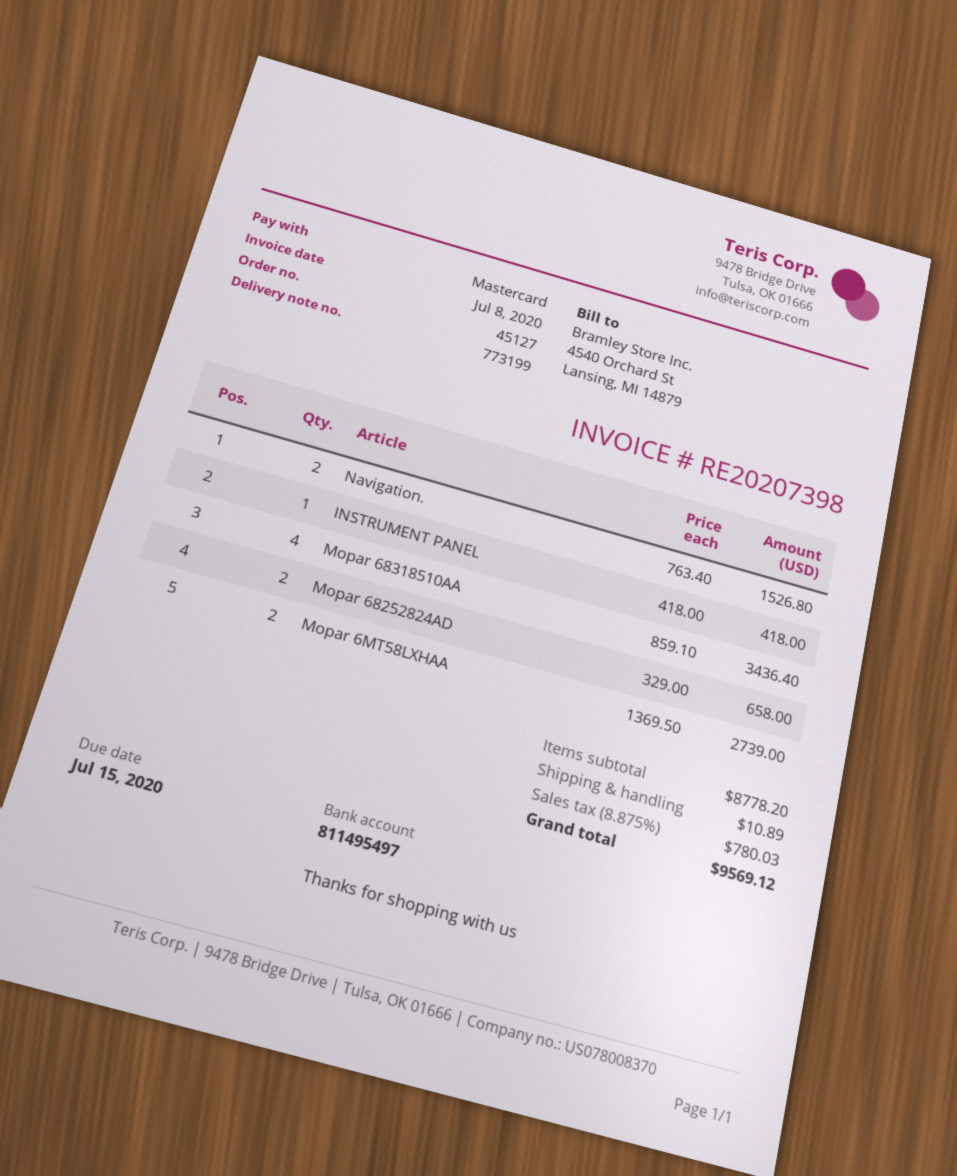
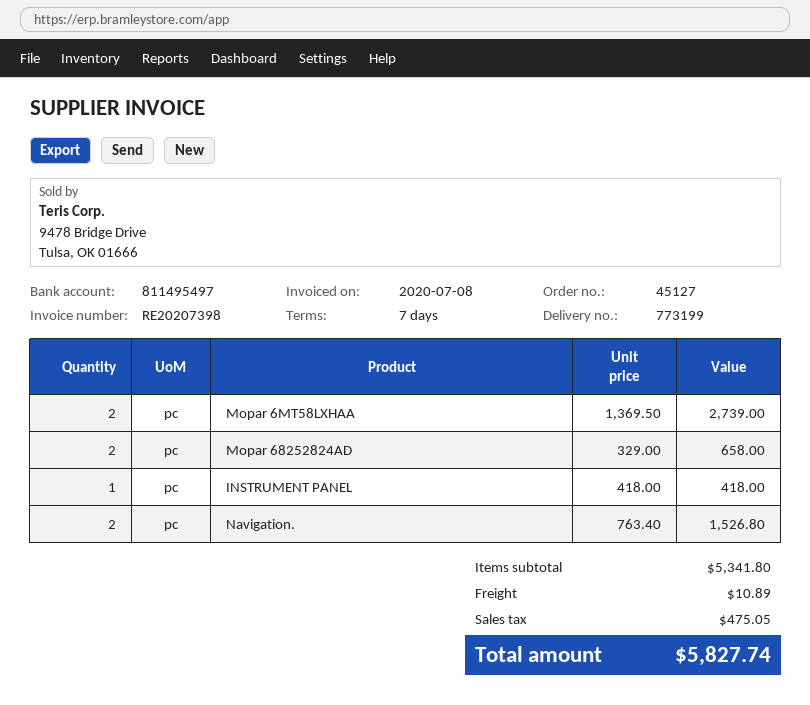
Mopar 68318510AA: 4 x 859.10 = 3436.40 -> none
subtotal: 8778.20 -> 5341.80
tax: 780.03 -> 475.05
total: 9569.12 -> 5827.74

